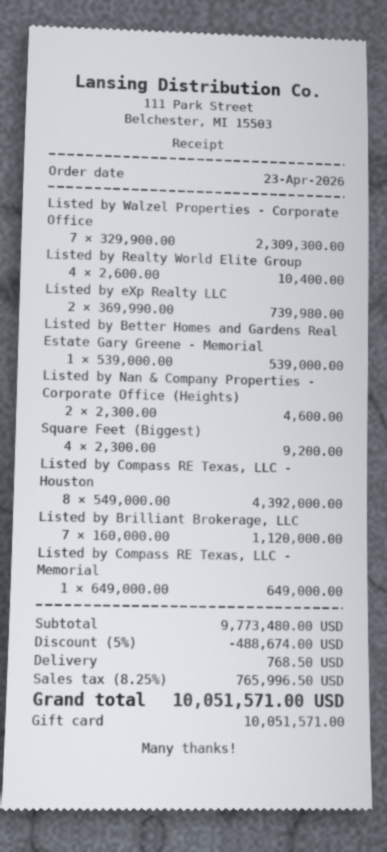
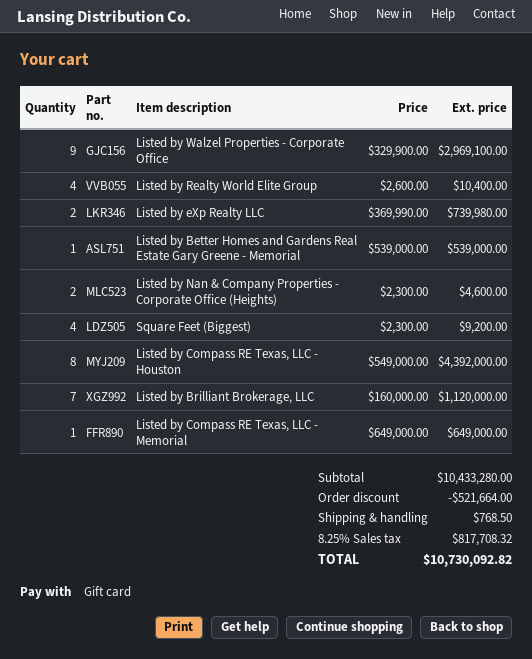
Listed by Walzel Properties - Corporate Office: 7 x 329900.00 = 2309300.00 -> 9 x 329900.00 = 2969100.00
subtotal: 9773480.00 -> 10433280.00
discount: 488674.00 -> 521664.00
tax: 8.25% = 765996.50 -> 8.25% = 817708.32
total: 10051571.00 -> 10730092.82

